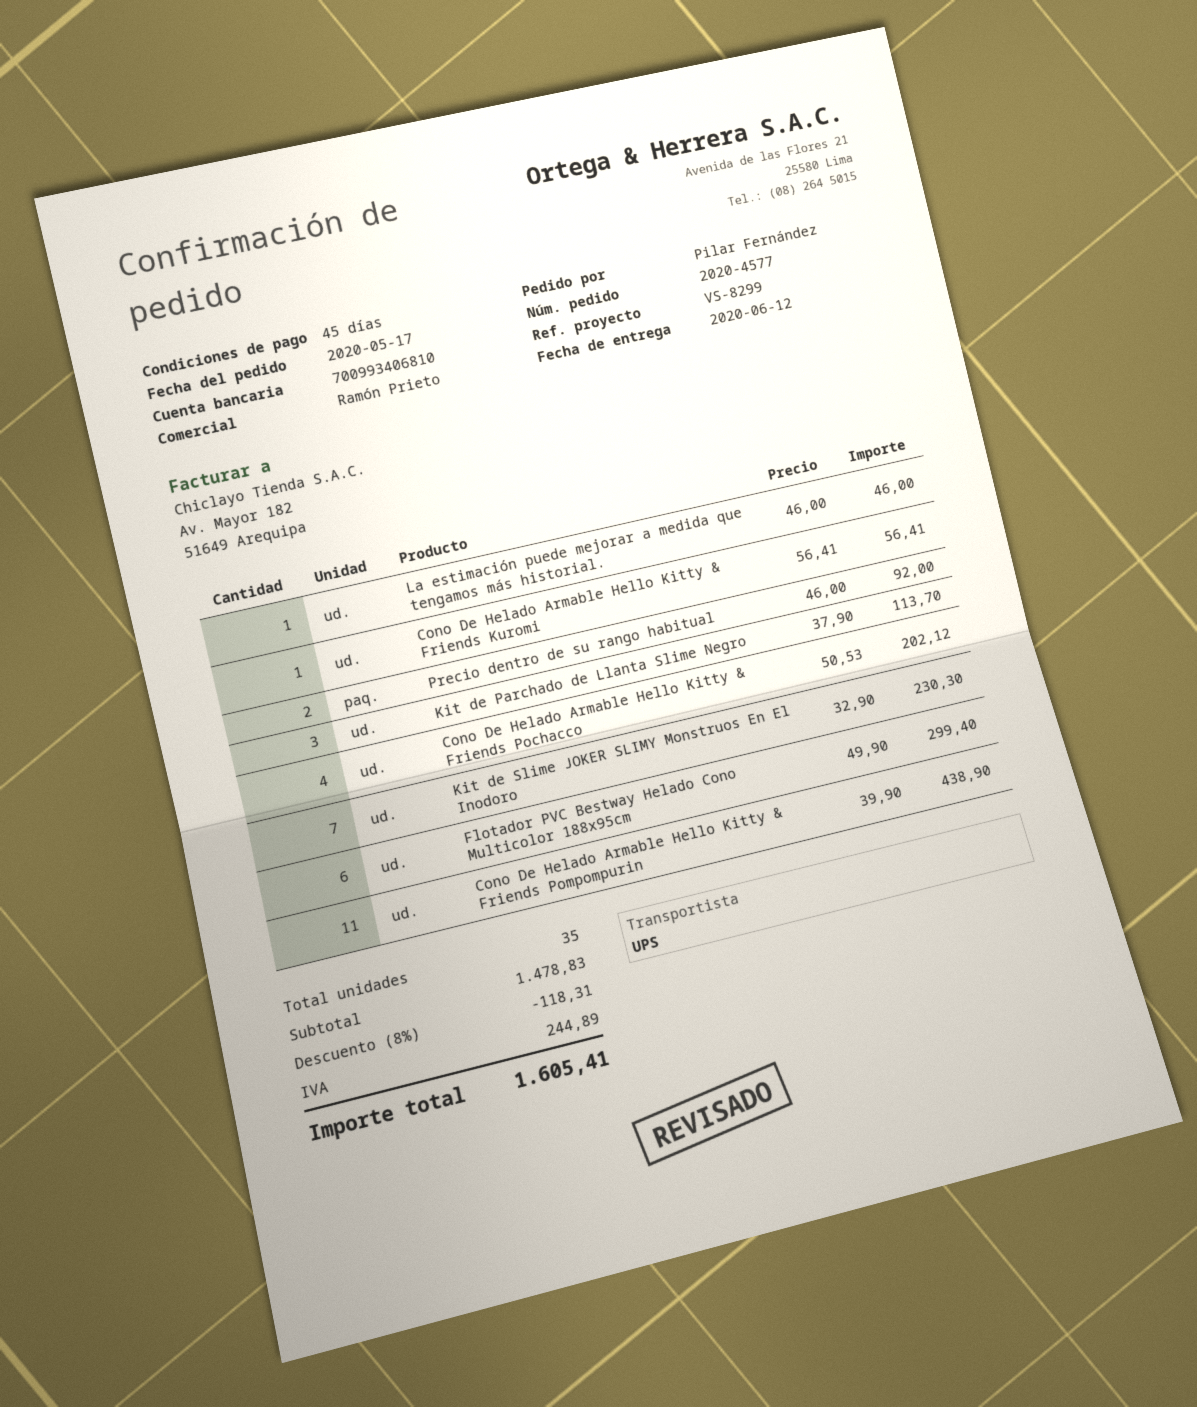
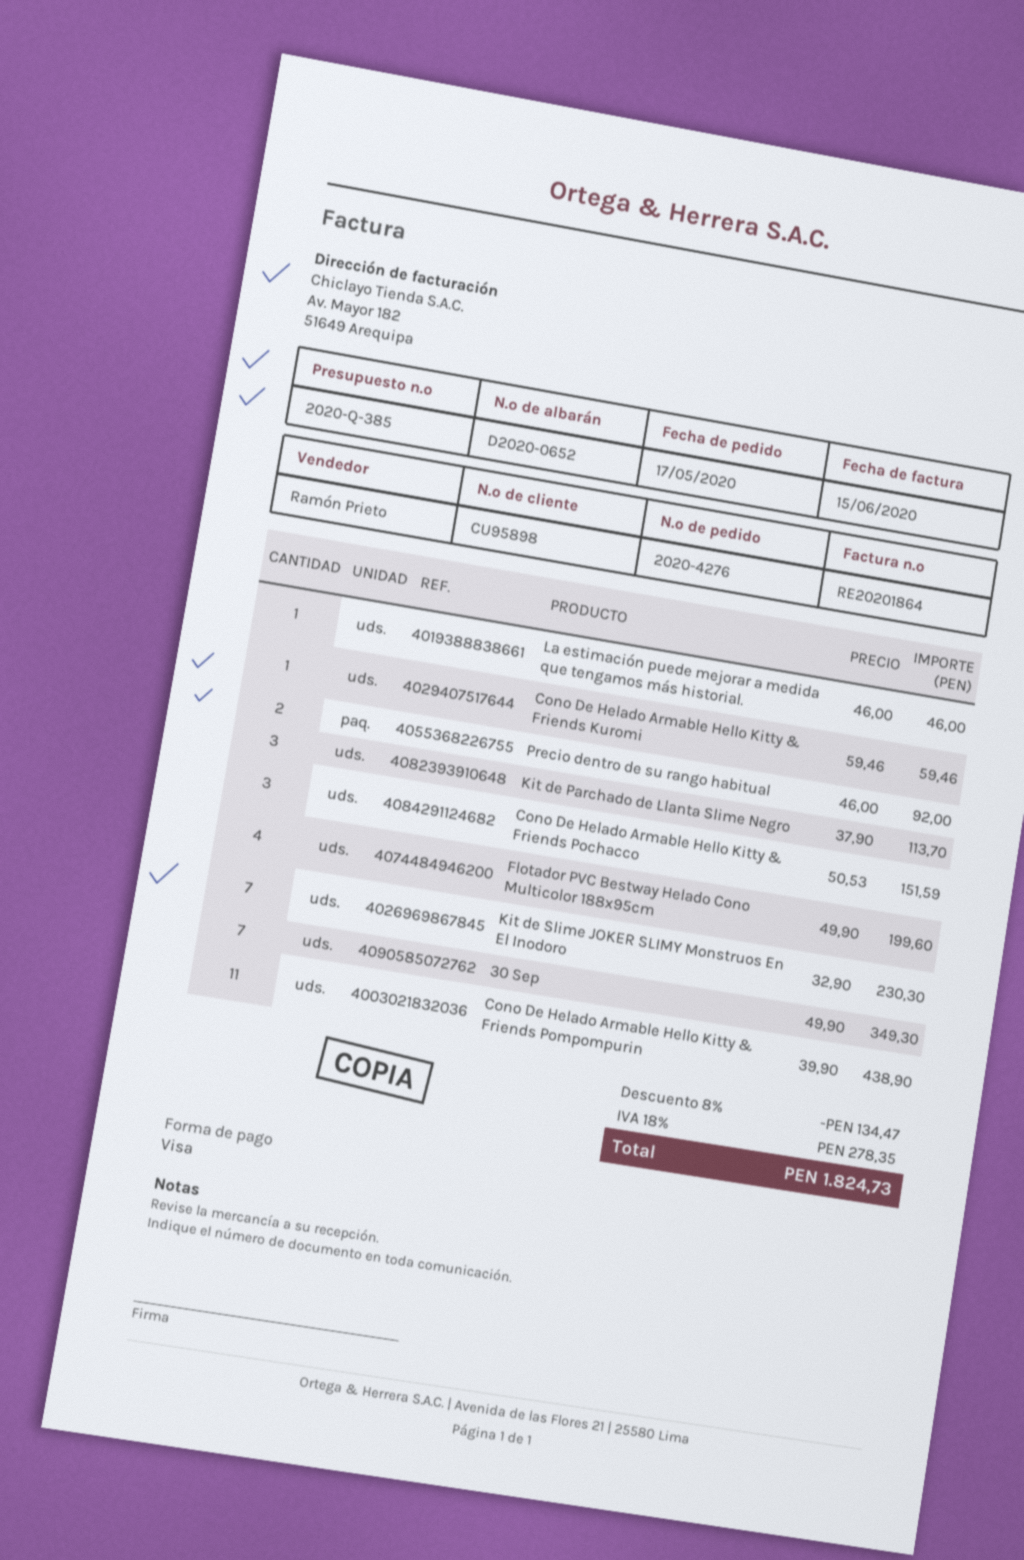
order number: 2020-4577 -> 2020-4276
Cono De Helado Armable Hello Kitty & Friends Kuromi: 1 x 56.41 = 56.41 -> 1 x 59.46 = 59.46
Cono De Helado Armable Hello Kitty & Friends Pochacco: 4 x 50.53 = 202.12 -> 3 x 50.53 = 151.59
Flotador PVC Bestway Helado Cono Multicolor 188x95cm: 6 x 49.90 = 299.40 -> 4 x 49.90 = 199.60
30 Sep: none -> 7 x 49.90 = 349.30
discount: 8% = 118.31 -> 8% = 134.47
tax: 244.89 -> 278.35
total: 1605.41 -> 1824.73

